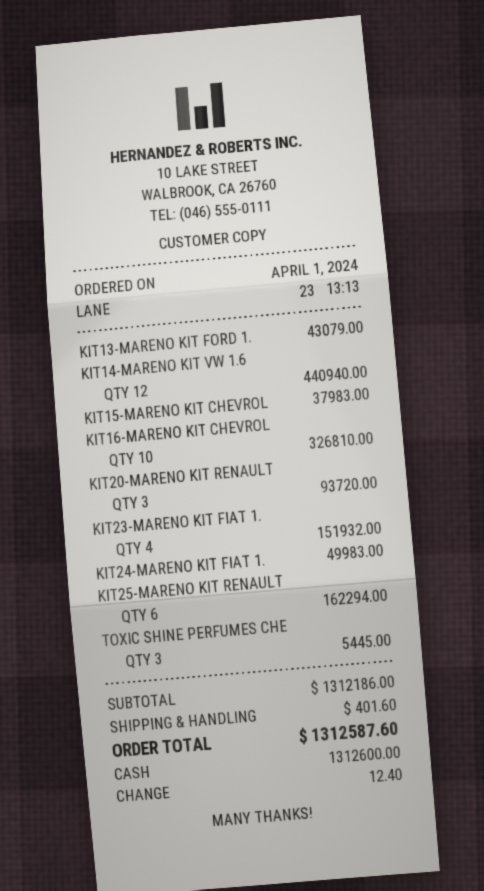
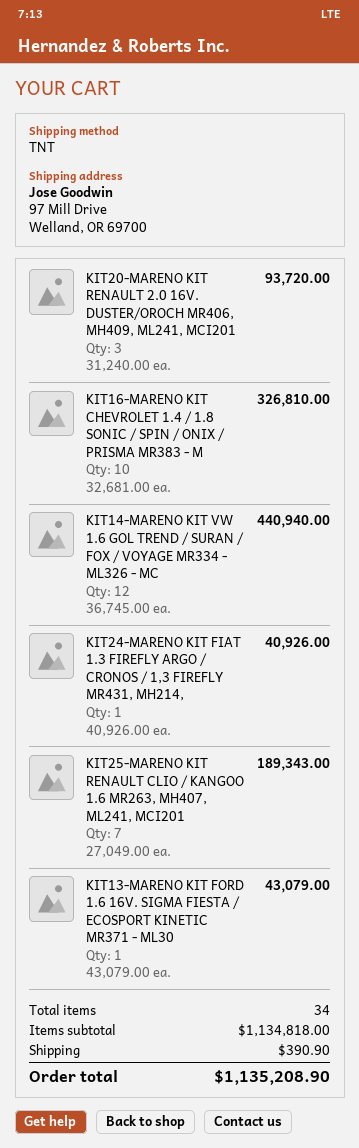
KIT15-MARENO KIT CHEVROL: 1 for 37983.00 -> none
KIT23-MARENO KIT FIAT 1.: 4 for 151932.00 -> none
KIT24-MARENO KIT FIAT 1.: 1 for 49983.00 -> 1 for 40926.00
KIT25-MARENO KIT RENAULT: 6 for 162294.00 -> 7 for 189343.00
TOXIC SHINE PERFUMES CHE: 3 for 5445.00 -> none
subtotal: 1312186.00 -> 1134818.00
shipping: 401.60 -> 390.90
total: 1312587.60 -> 1135208.90

